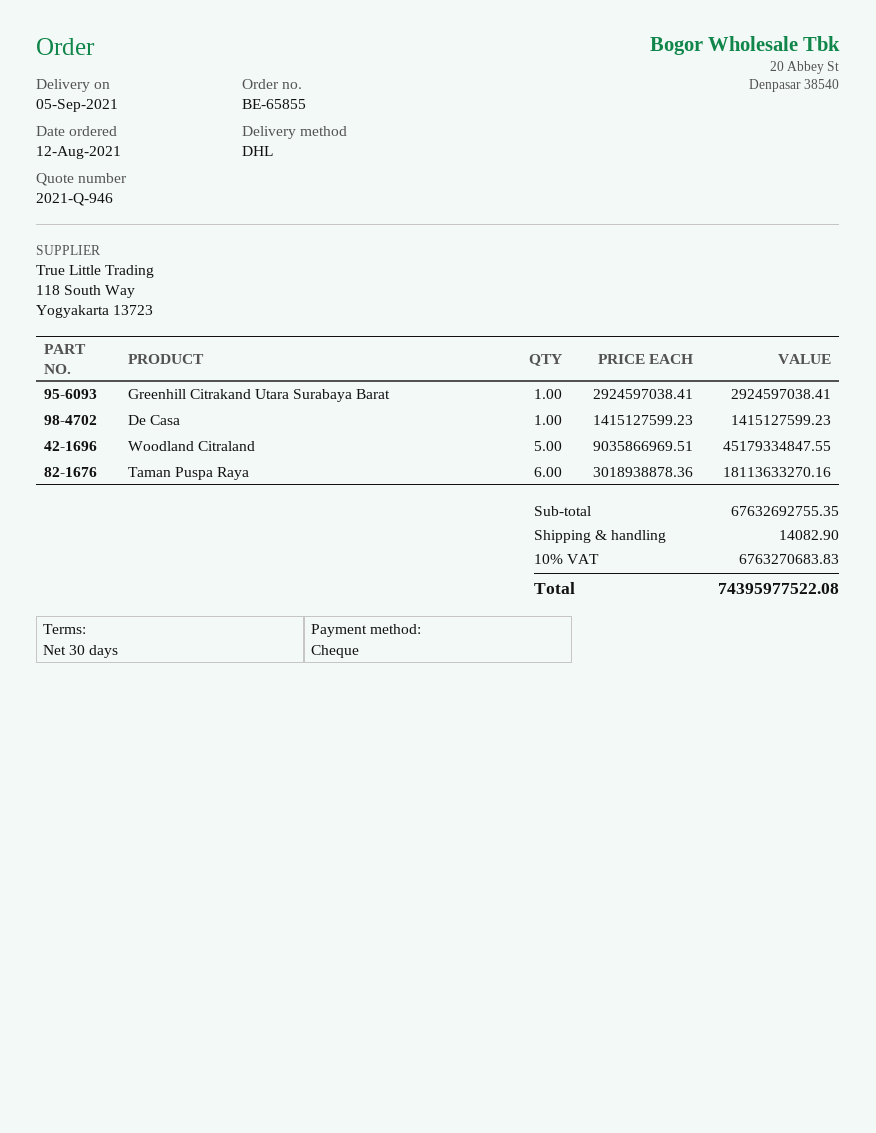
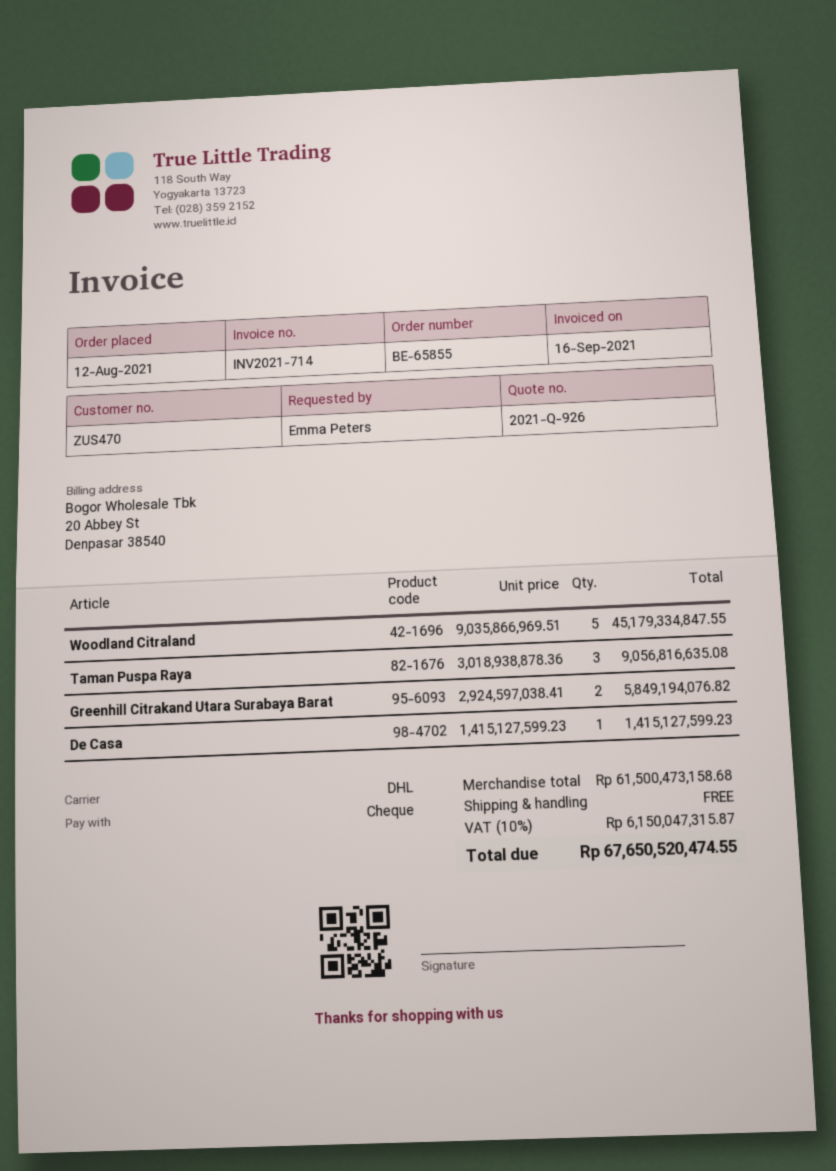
quote number: 2021-Q-946 -> 2021-Q-926
Greenhill Citrakand Utara Surabaya Barat: 1 x 2924597038.41 = 2924597038.41 -> 2 x 2924597038.41 = 5849194076.82
Taman Puspa Raya: 6 x 3018938878.36 = 18113633270.16 -> 3 x 3018938878.36 = 9056816635.08
subtotal: 67632692755.35 -> 61500473158.68
shipping: 14082.90 -> 0.00
tax: 10% = 6763270683.83 -> 10% = 6150047315.87
total: 74395977522.08 -> 67650520474.55

